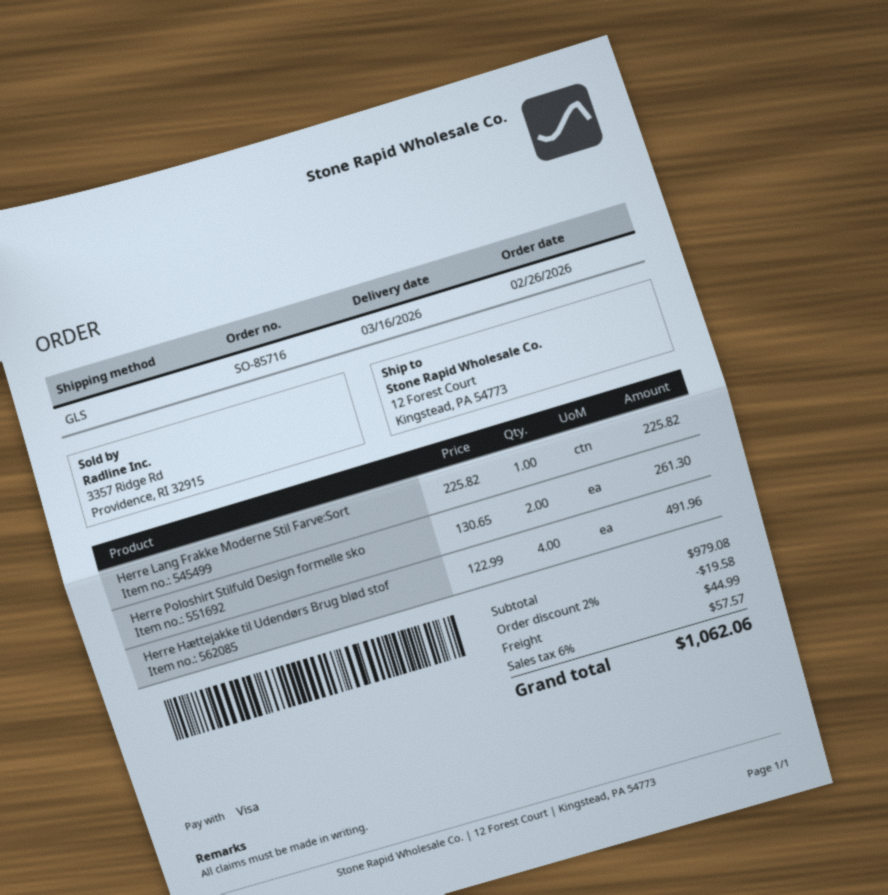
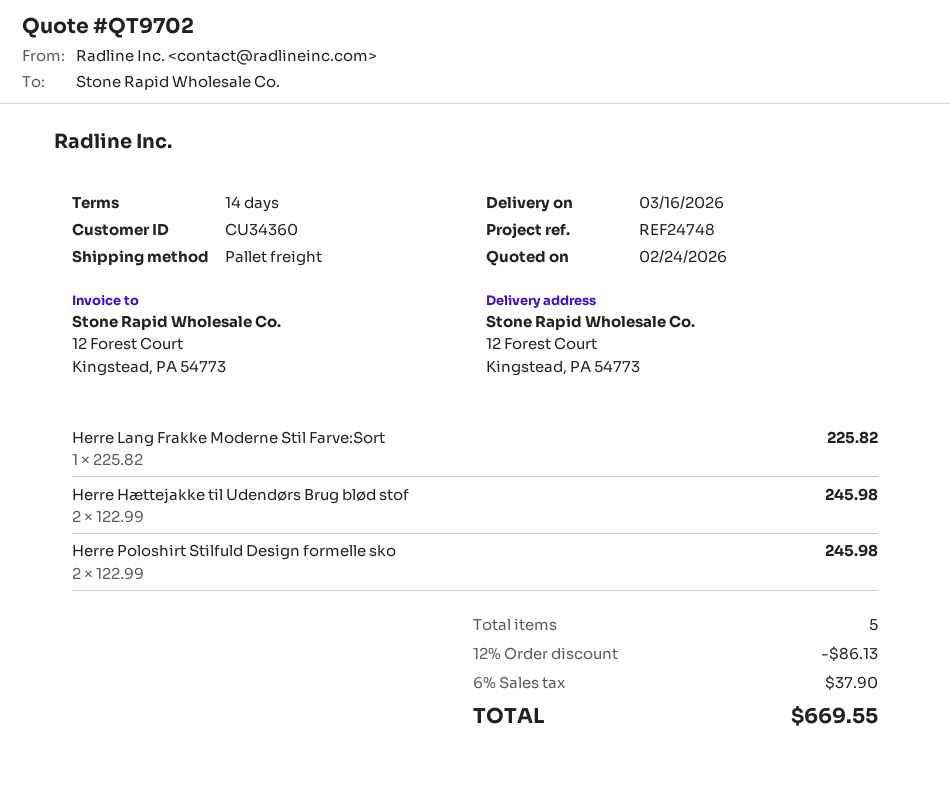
shipping method: GLS -> pallet freight
Herre Poloshirt Stilfuld Design formelle sko: 2 x 130.65 = 261.30 -> 2 x 122.99 = 245.98
Herre Hættejakke til Udendørs Brug blød stof: 4 x 122.99 = 491.96 -> 2 x 122.99 = 245.98
discount: 2% = 19.58 -> 12% = 86.13
shipping: 44.99 -> none
tax: 6% = 57.57 -> 6% = 37.90
total: 1062.06 -> 669.55

